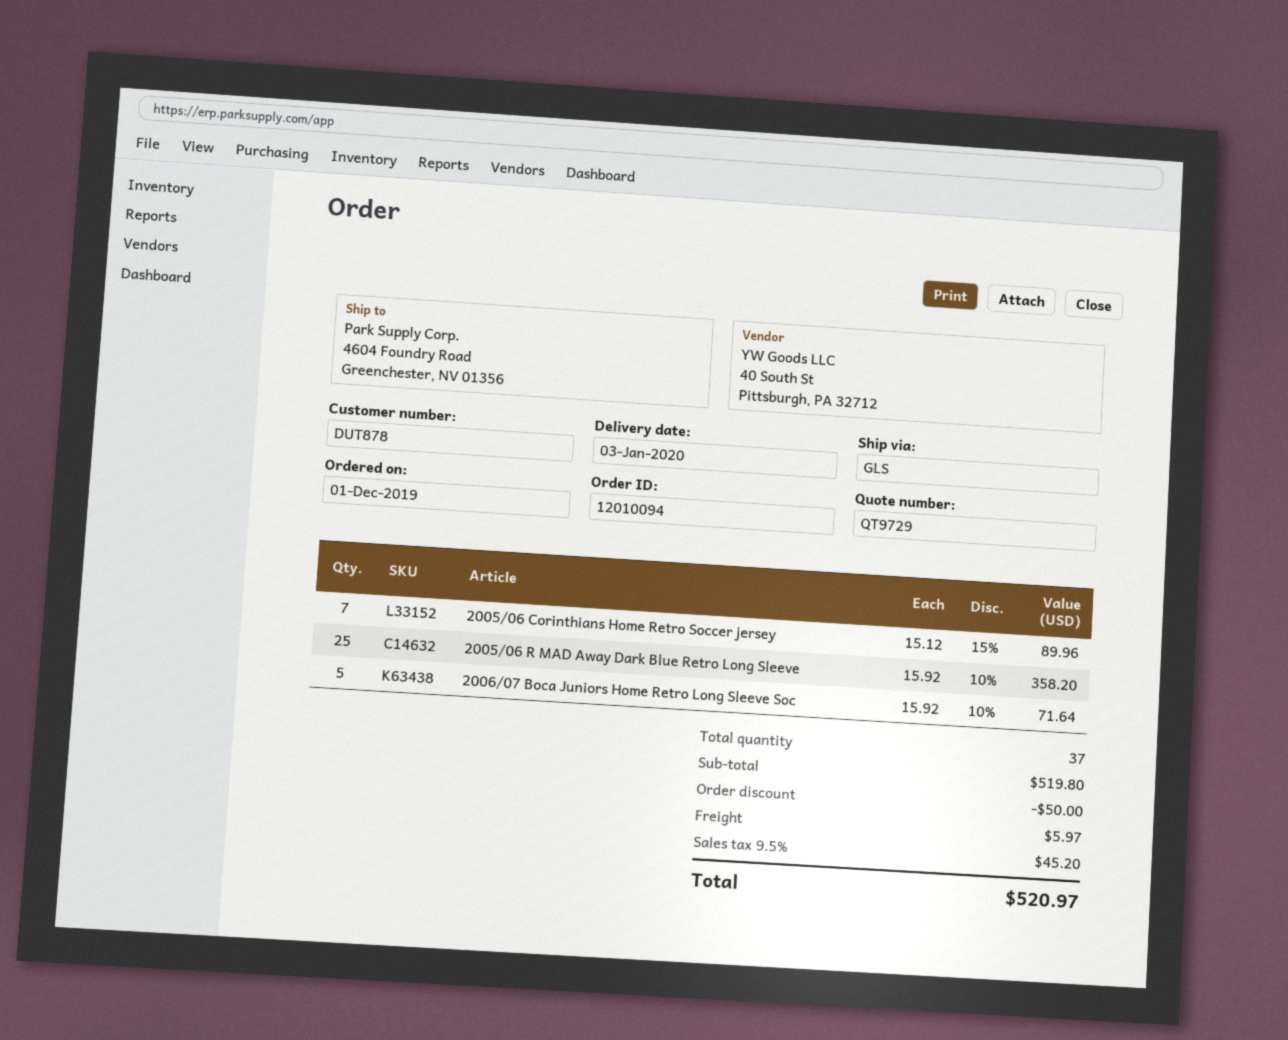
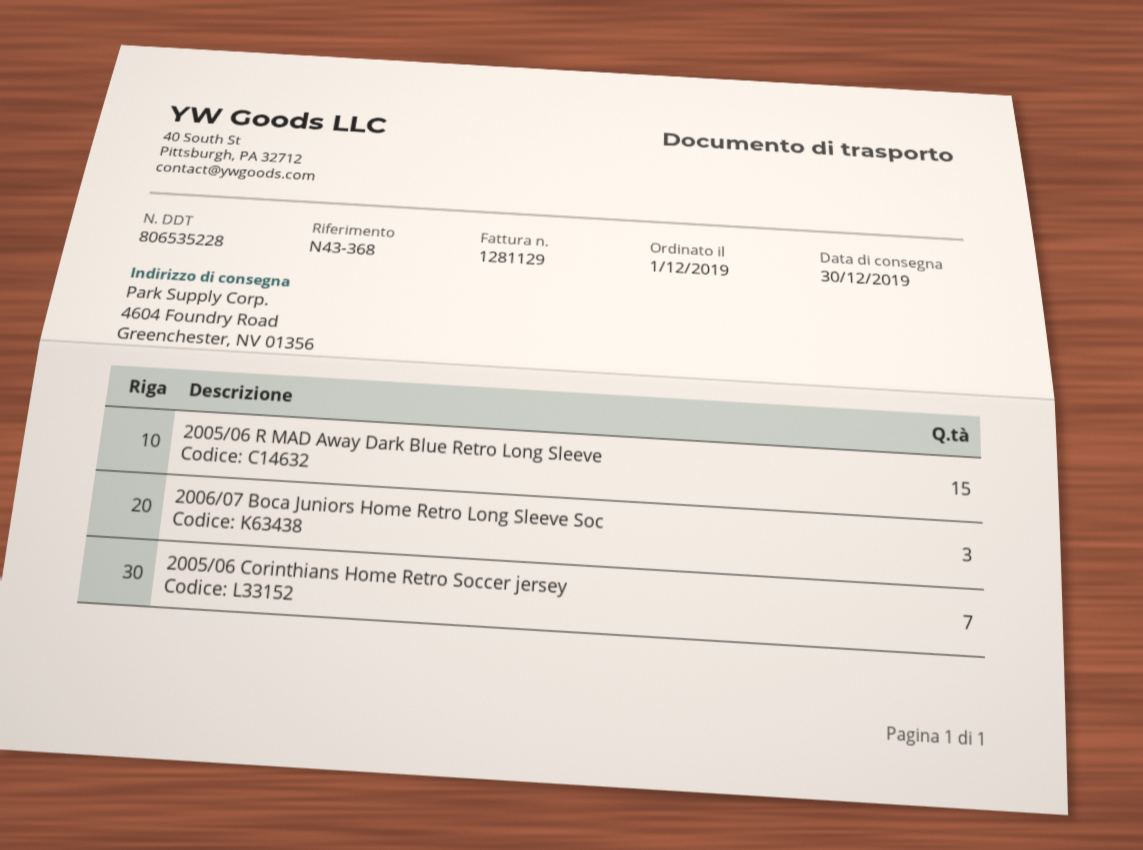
delivery date: 2020-01-03 -> 2019-12-30
2005/06 R MAD Away Dark Blue Retro Long Sleeve: 25 -> 15
2006/07 Boca Juniors Home Retro Long Sleeve Soc: 5 -> 3

